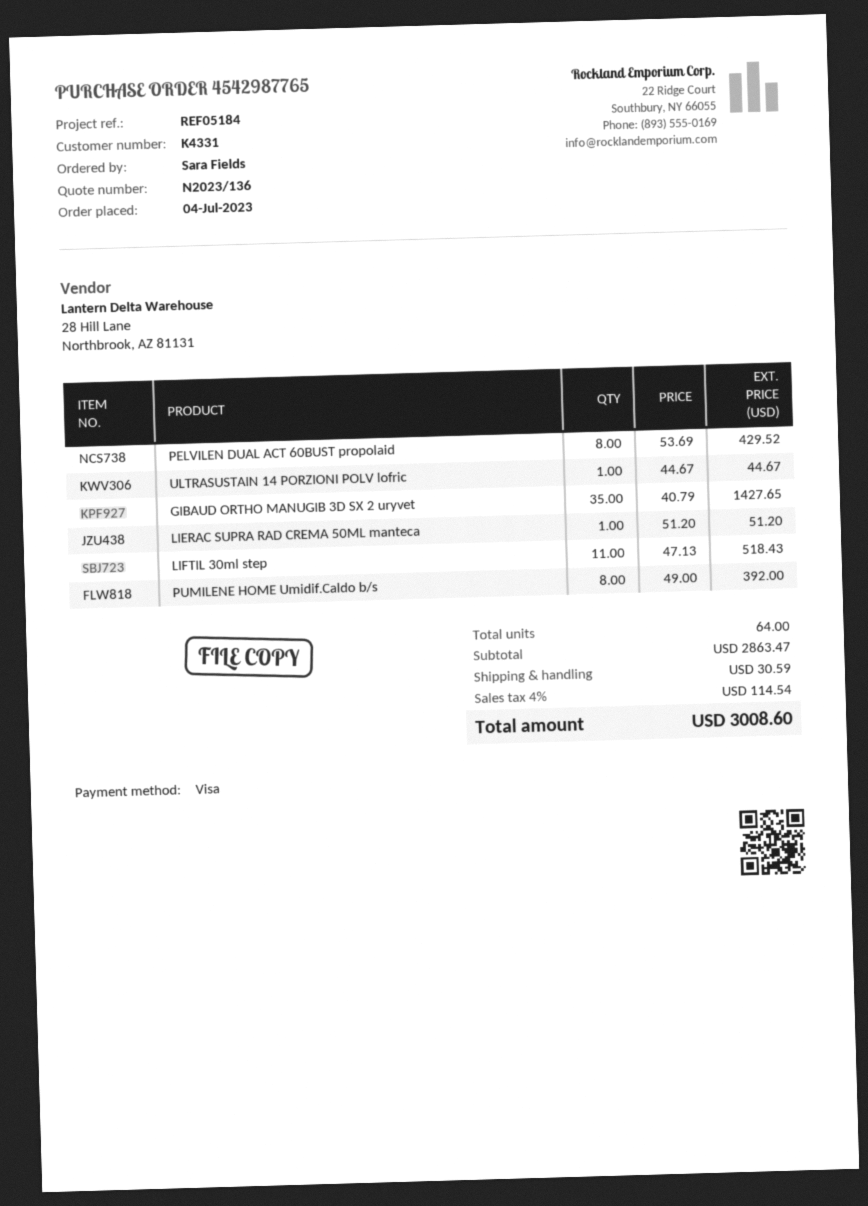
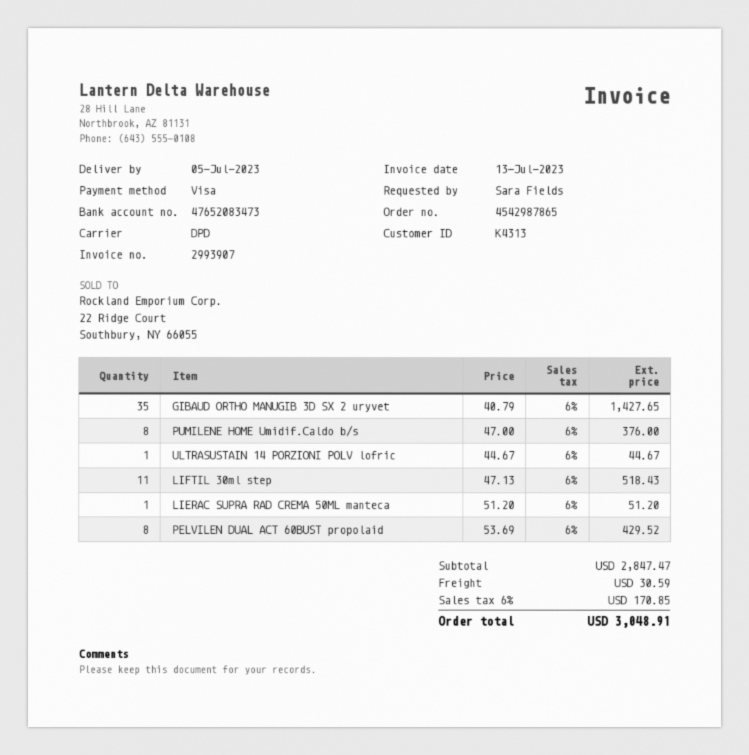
order number: 4542987765 -> 4542987865
customer number: K4331 -> K4313
PUMILENE HOME Umidif.Caldo b/s: 8 x 49.00 = 392.00 -> 8 x 47.00 = 376.00
subtotal: 2863.47 -> 2847.47
tax: 4% = 114.54 -> 6% = 170.85
total: 3008.60 -> 3048.91

